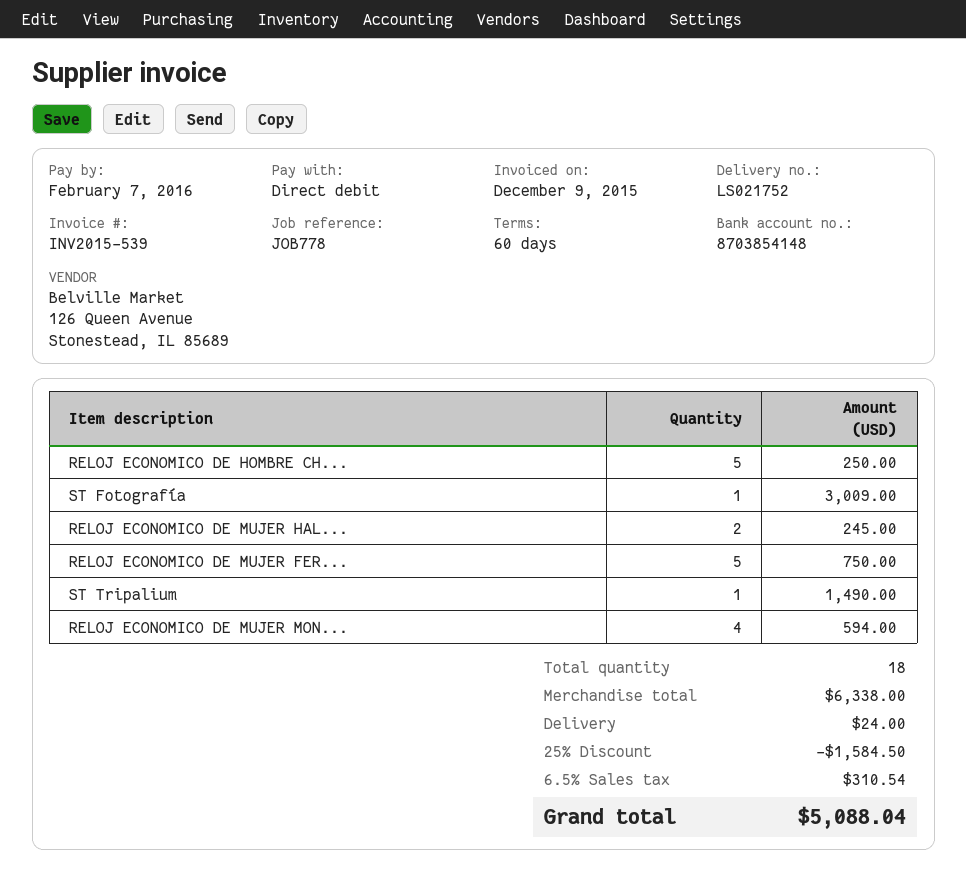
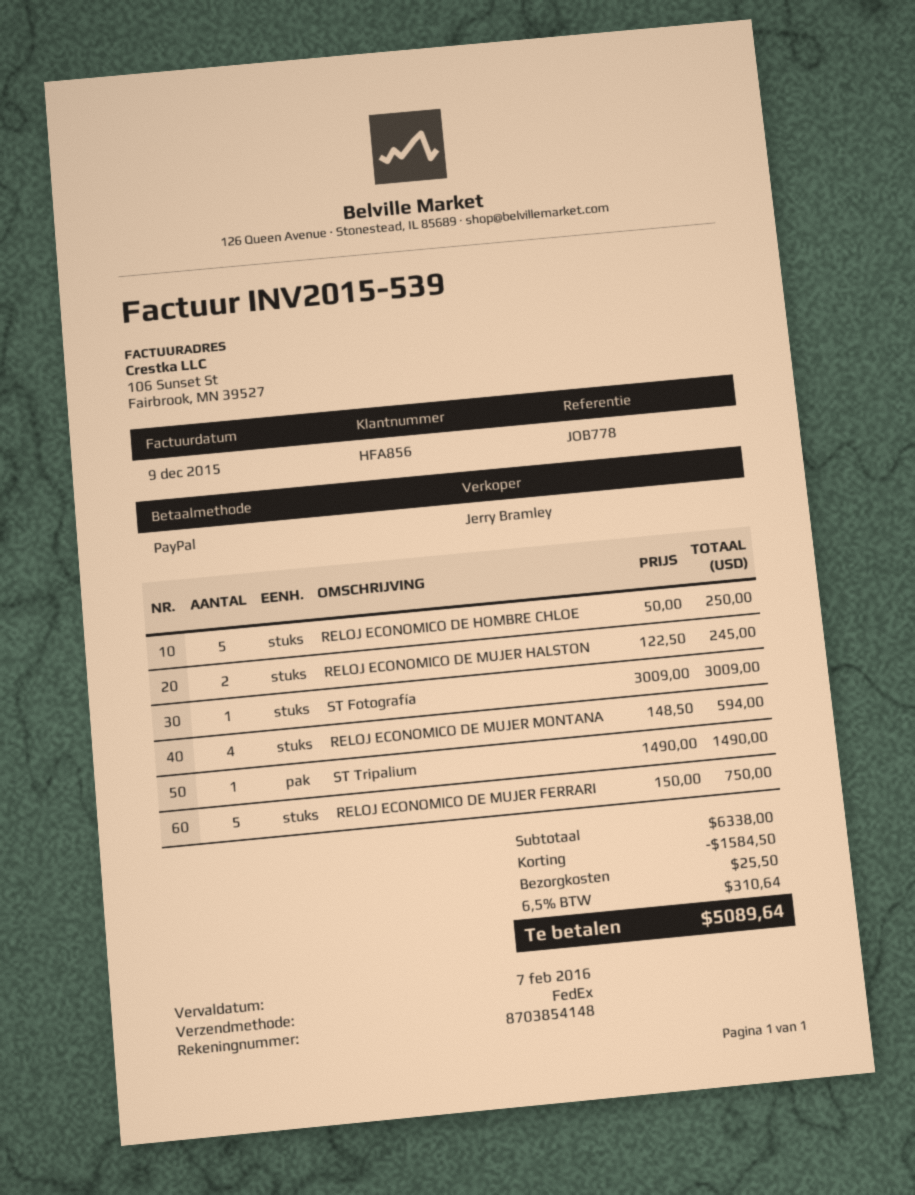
payment method: direct debit -> PayPal
shipping: 24.00 -> 25.50
tax: 6.5% = 310.54 -> 6.5% = 310.64
total: 5088.04 -> 5089.64

